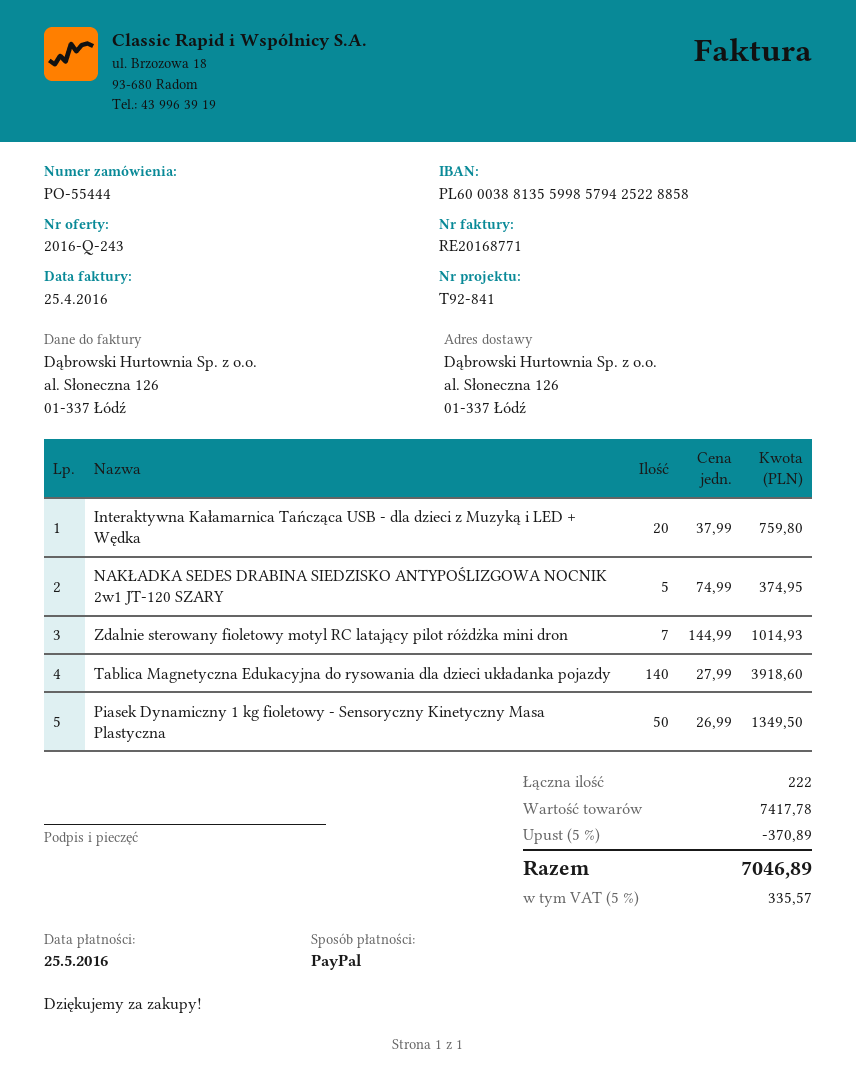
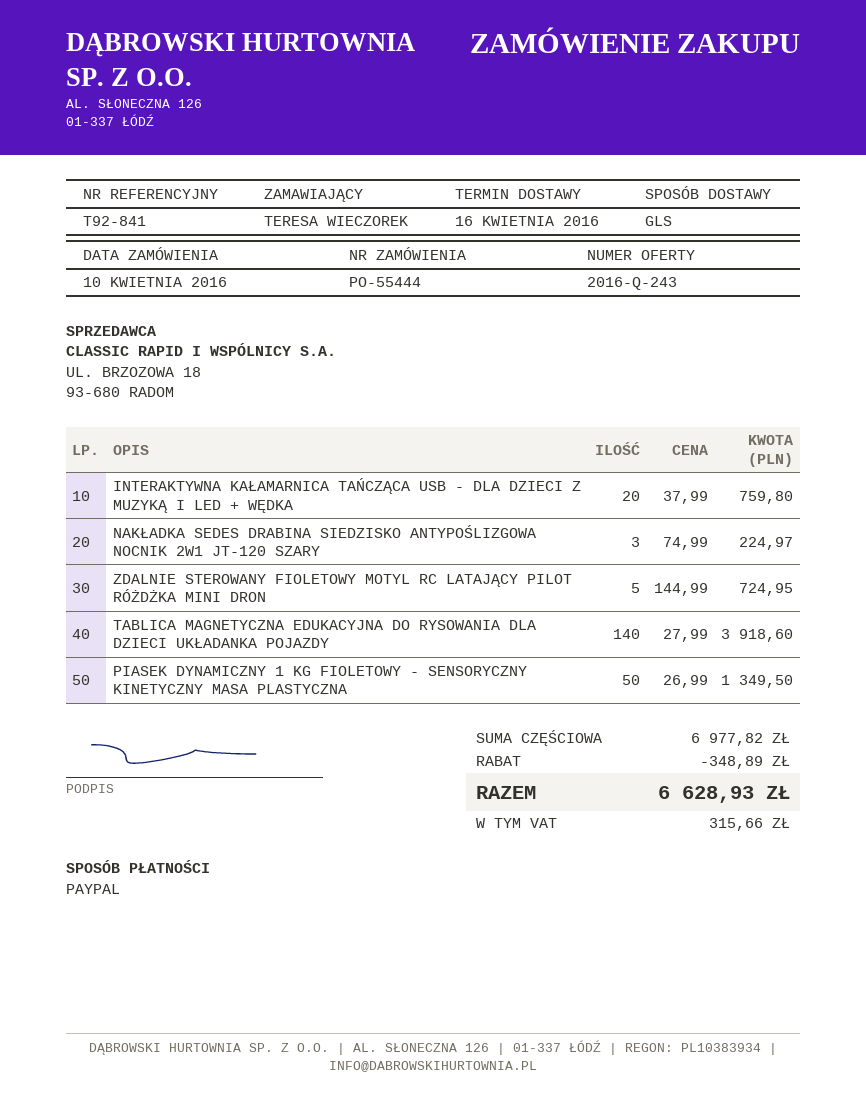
NAKŁADKA SEDES DRABINA SIEDZISKO ANTYPOŚLIZGOWA NOCNIK 2w1 JT-120 SZARY: 5 x 74.99 = 374.95 -> 3 x 74.99 = 224.97
Zdalnie sterowany fioletowy motyl RC latający pilot różdżka mini dron: 7 x 144.99 = 1014.93 -> 5 x 144.99 = 724.95
subtotal: 7417.78 -> 6977.82
discount: 370.89 -> 348.89
tax: 335.57 -> 315.66
total: 7046.89 -> 6628.93

